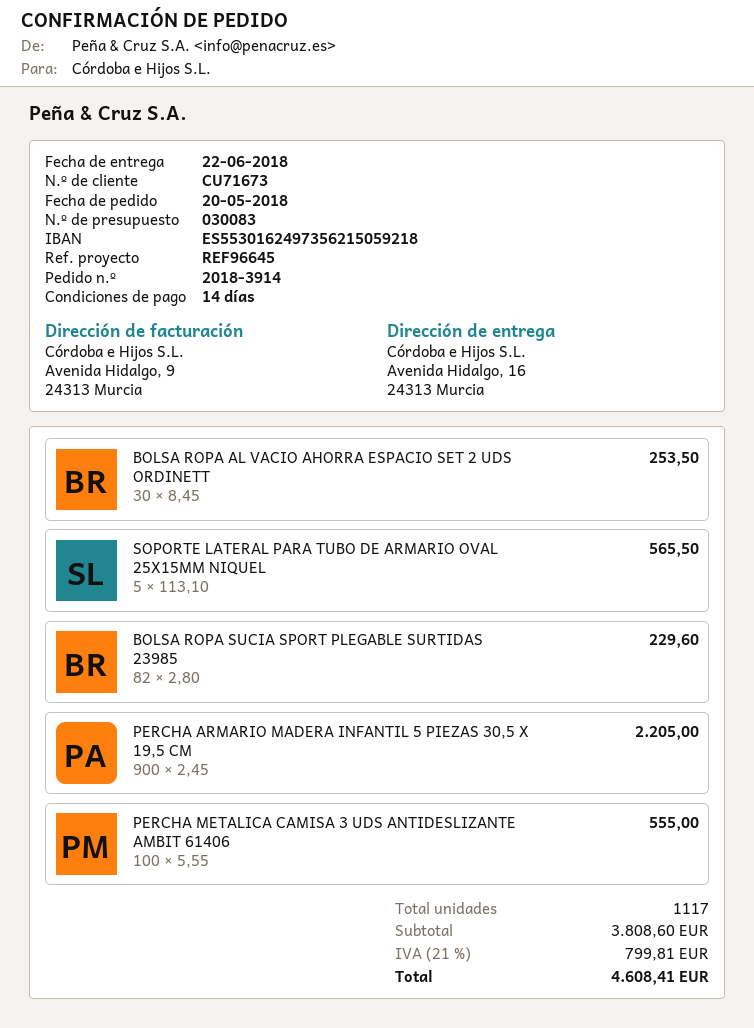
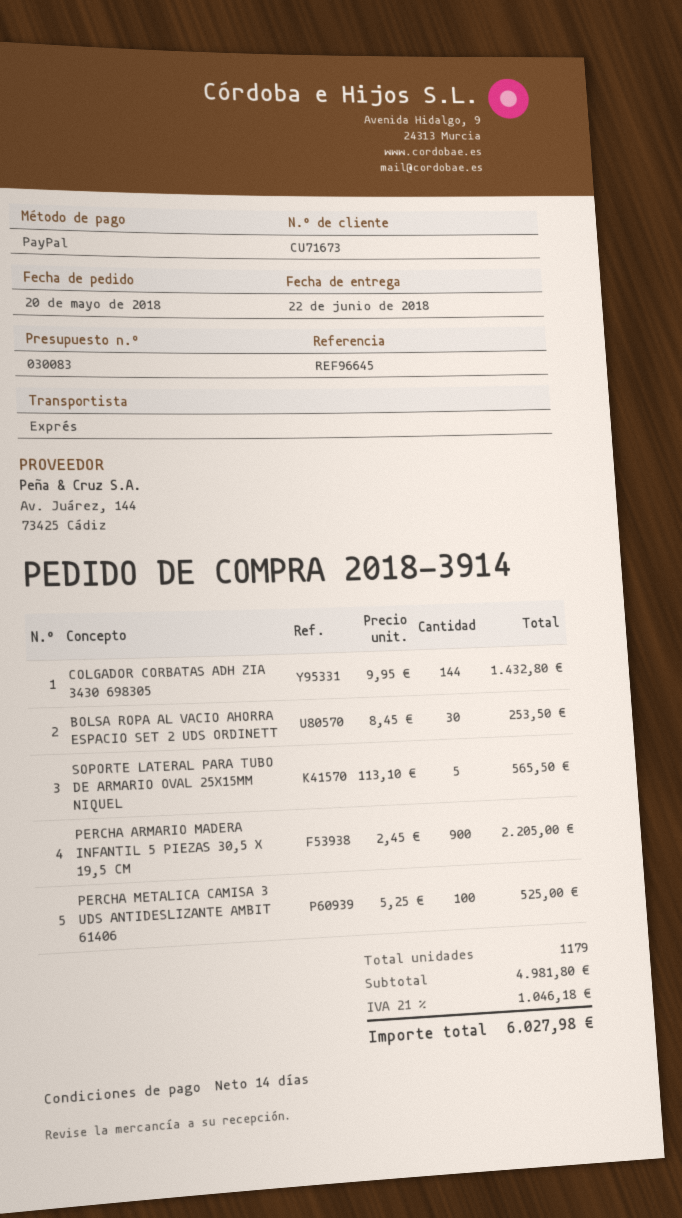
BOLSA ROPA SUCIA SPORT PLEGABLE SURTIDAS 23985: 82 x 2.80 = 229.60 -> none
PERCHA METALICA CAMISA 3 UDS ANTIDESLIZANTE AMBIT 61406: 100 x 5.55 = 555.00 -> 100 x 5.25 = 525.00
COLGADOR CORBATAS ADH ZIA 3430 698305: none -> 144 x 9.95 = 1432.80
total quantity: 1117 -> 1179
subtotal: 3808.60 -> 4981.80
tax: 21% = 799.81 -> 21% = 1046.18
total: 4608.41 -> 6027.98

